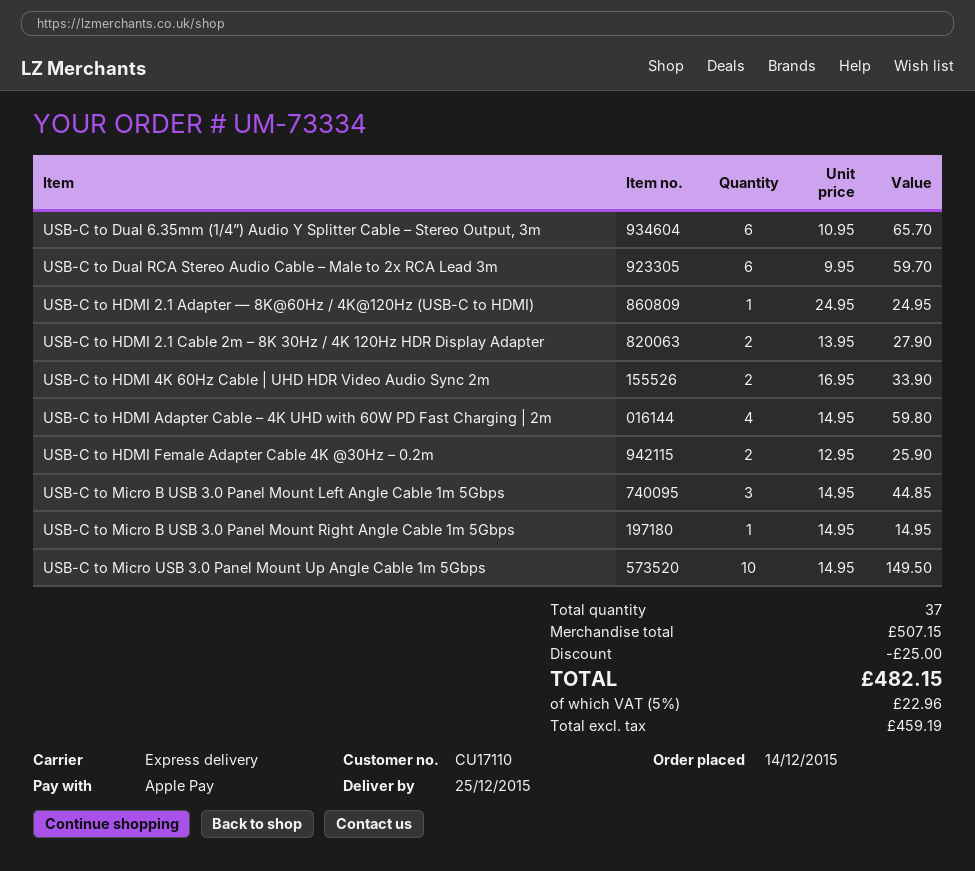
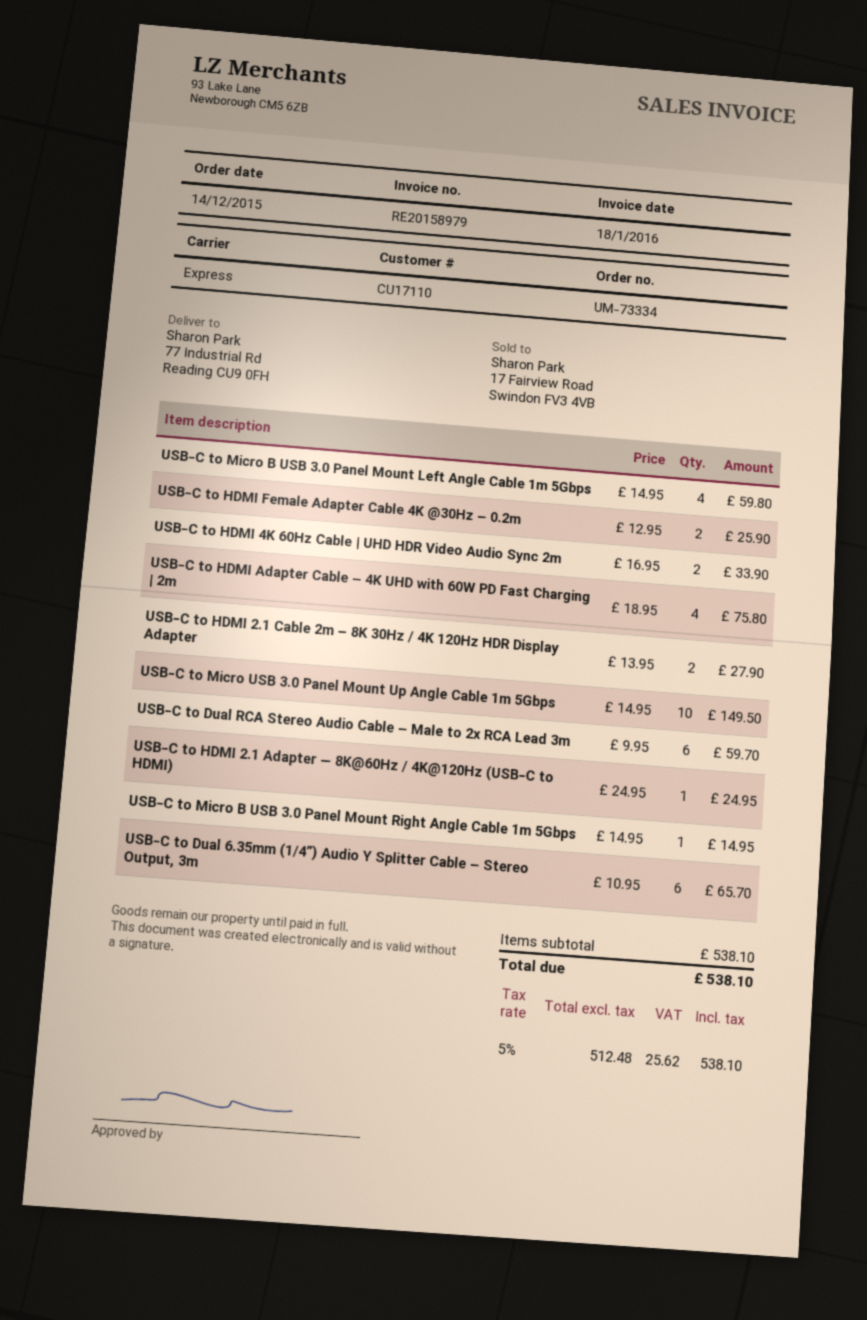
USB-C to HDMI Adapter Cable – 4K UHD with 60W PD Fast Charging | 2m: 4 x 14.95 = 59.80 -> 4 x 18.95 = 75.80
USB-C to Micro B USB 3.0 Panel Mount Left Angle Cable 1m 5Gbps: 3 x 14.95 = 44.85 -> 4 x 14.95 = 59.80
subtotal: 507.15 -> 538.10
discount: 25.00 -> none
net: 459.19 -> 512.48
tax: 5% = 22.96 -> 5% = 25.62
total: 482.15 -> 538.10

